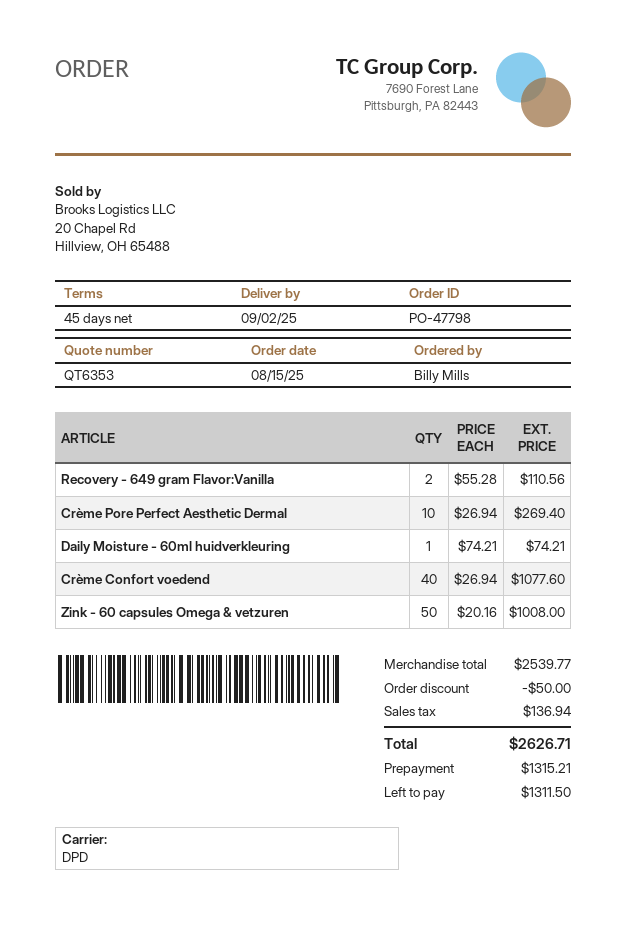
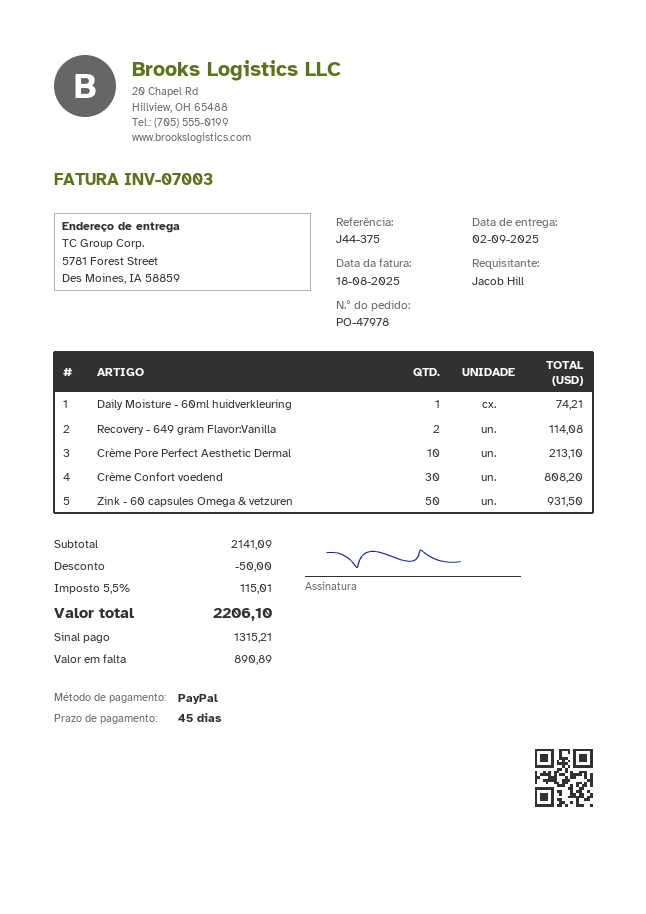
order number: PO-47798 -> PO-47978
ordered by: Billy Mills -> Jacob Hill
Recovery - 649 gram Flavor:Vanilla: 2 for 110.56 -> 2 for 114.08
Crème Pore Perfect Aesthetic Dermal: 10 for 269.40 -> 10 for 213.10
Crème Confort voedend: 40 for 1077.60 -> 30 for 808.20
Zink - 60 capsules Omega & vetzuren: 50 for 1008.00 -> 50 for 931.50
subtotal: 2539.77 -> 2141.09
tax: 136.94 -> 115.01
total: 2626.71 -> 2206.10
balance: 1311.50 -> 890.89

